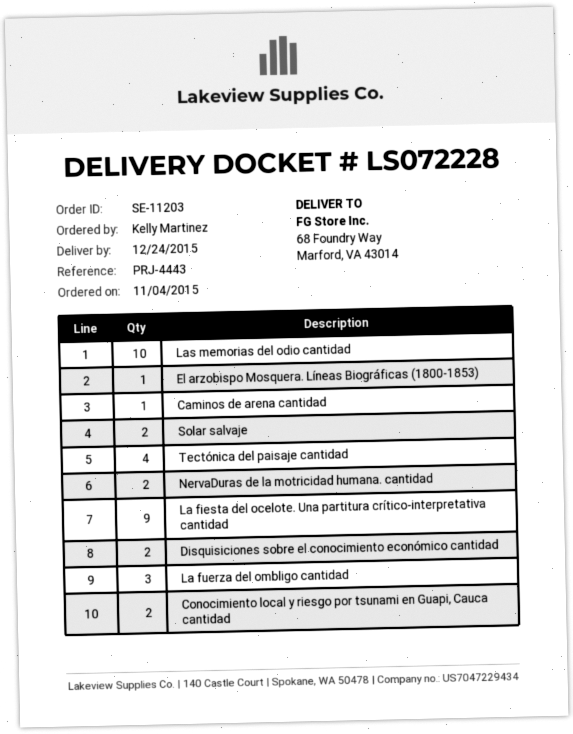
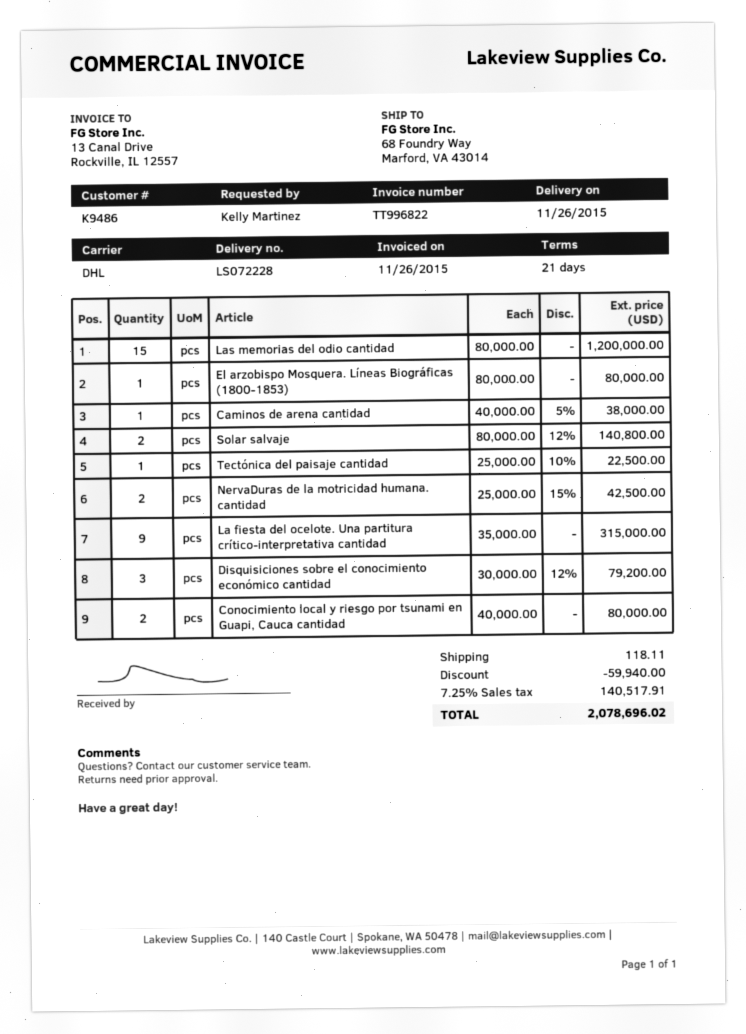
delivery date: 2015-12-24 -> 2015-11-26
Las memorias del odio cantidad: 10 -> 15
Tectónica del paisaje cantidad: 4 -> 1
Disquisiciones sobre el conocimiento económico cantidad: 2 -> 3
La fuerza del ombligo cantidad: 3 -> none

